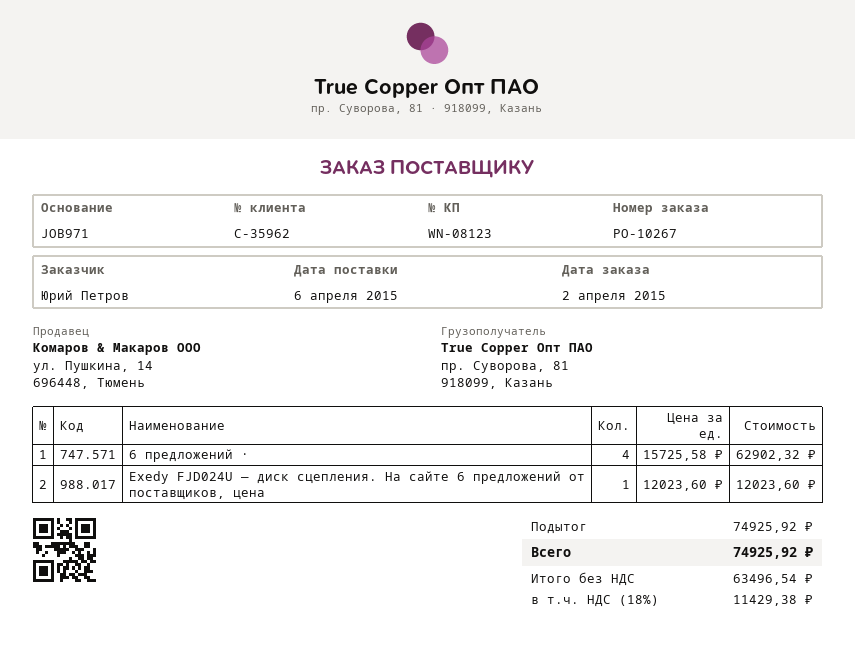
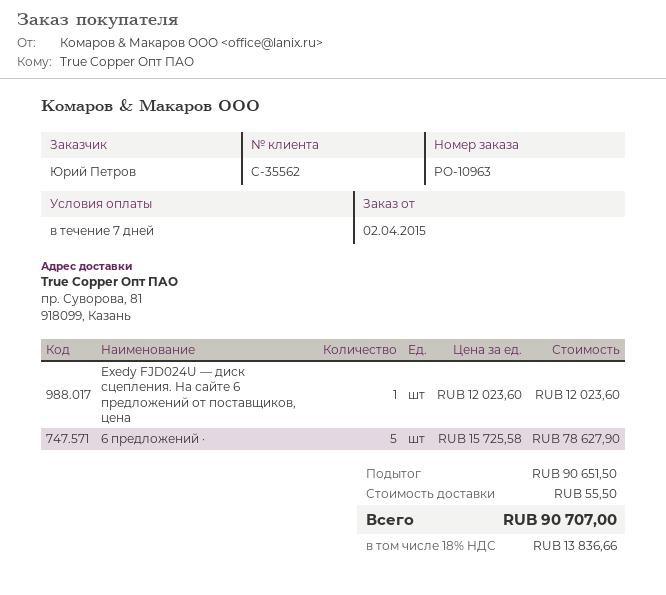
order number: PO-10267 -> PO-10963
customer number: C-35962 -> C-35562
6 предложений ·: 4 x 15725.58 = 62902.32 -> 5 x 15725.58 = 78627.90
subtotal: 74925.92 -> 90651.50
shipping: none -> 55.50
tax: 18% = 11429.38 -> 18% = 13836.66
total: 74925.92 -> 90707.00

